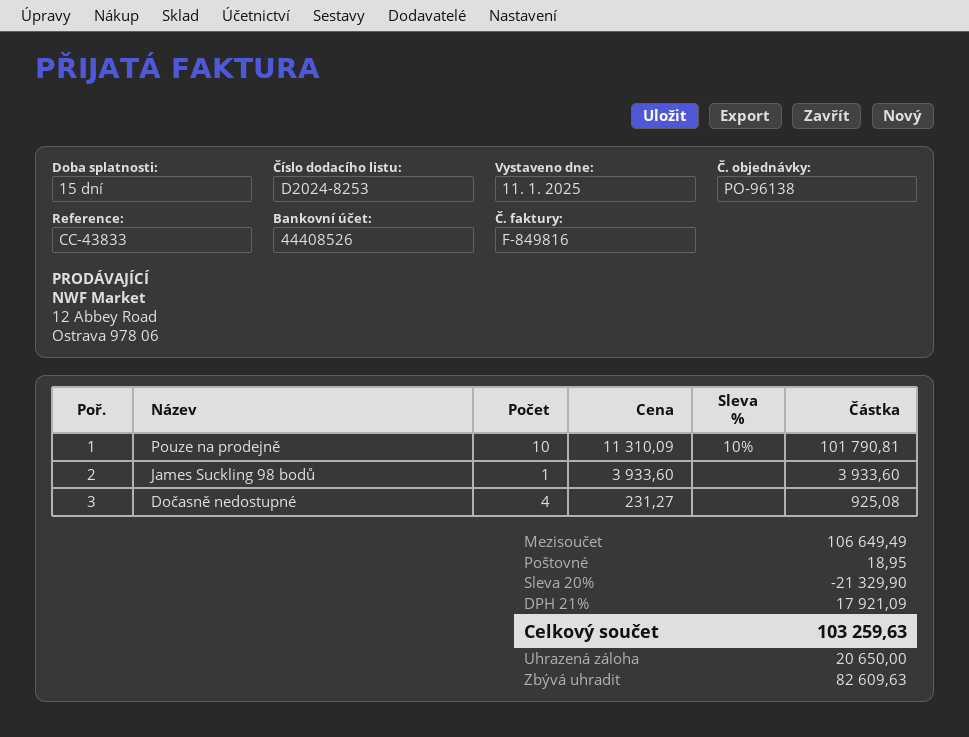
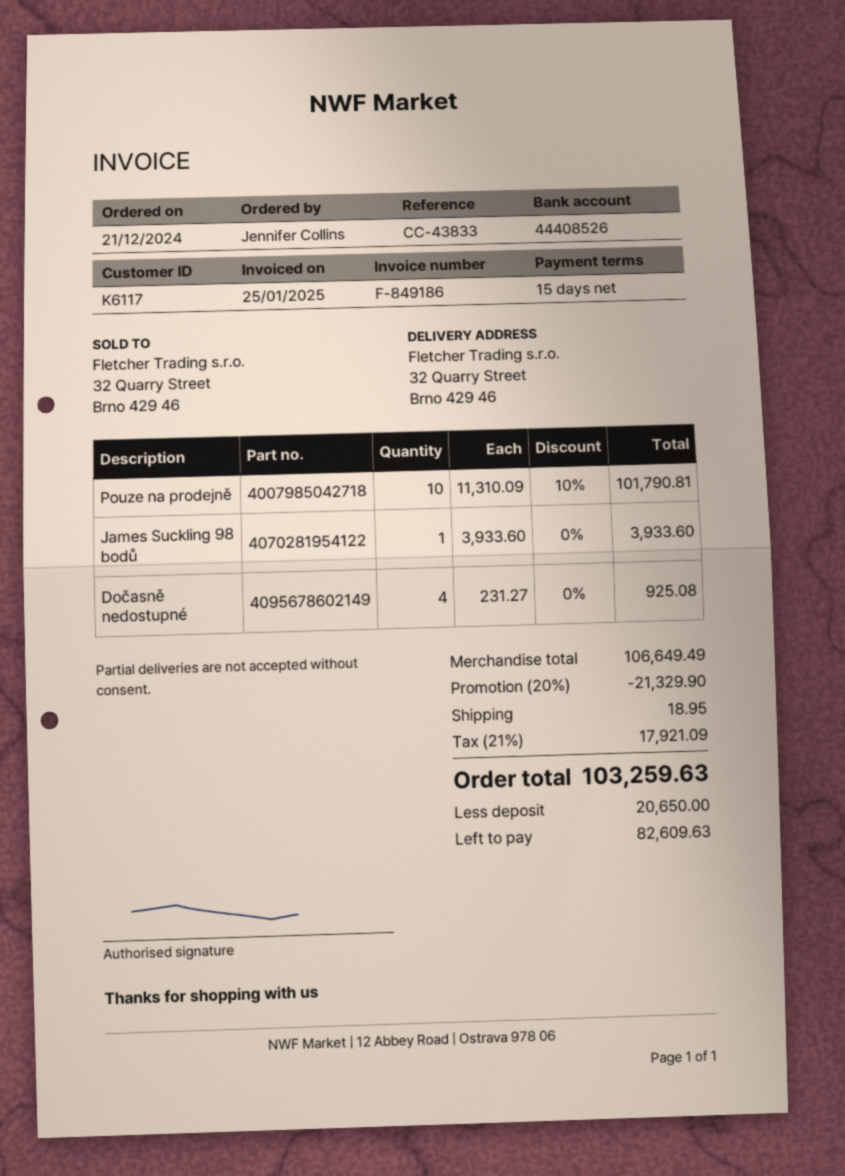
invoice number: F-849816 -> F-849186
invoice date: 2025-01-11 -> 2025-01-25

